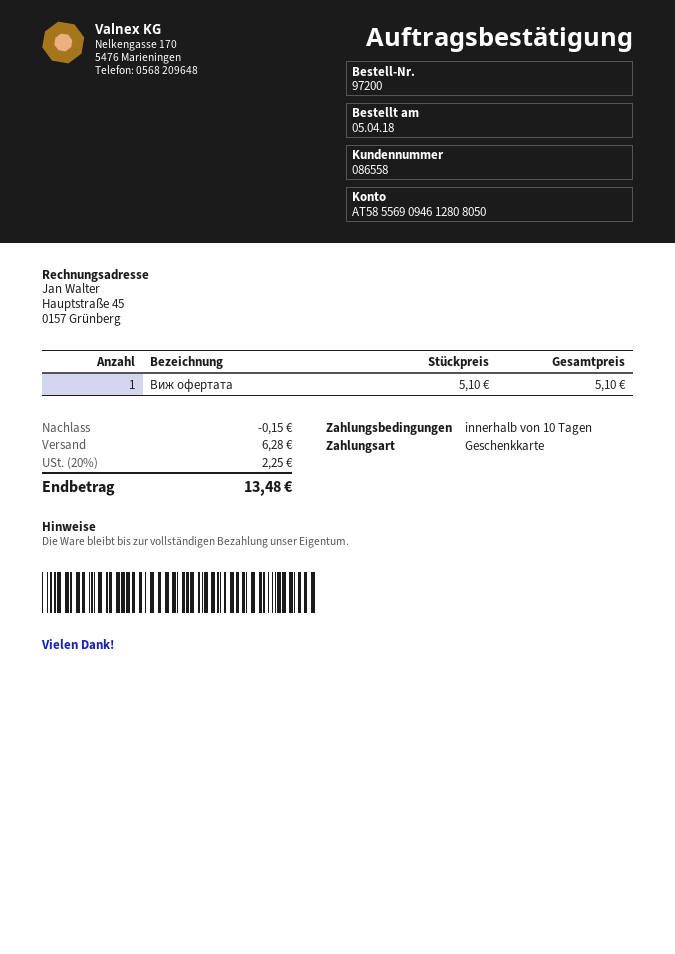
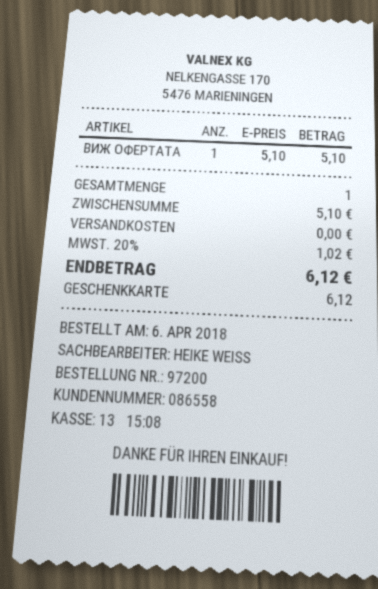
order date: 2018-04-05 -> 2018-04-06
discount: 0.15 -> none
shipping: 6.28 -> 0.00
tax: 20% = 2.25 -> 20% = 1.02
total: 13.48 -> 6.12

